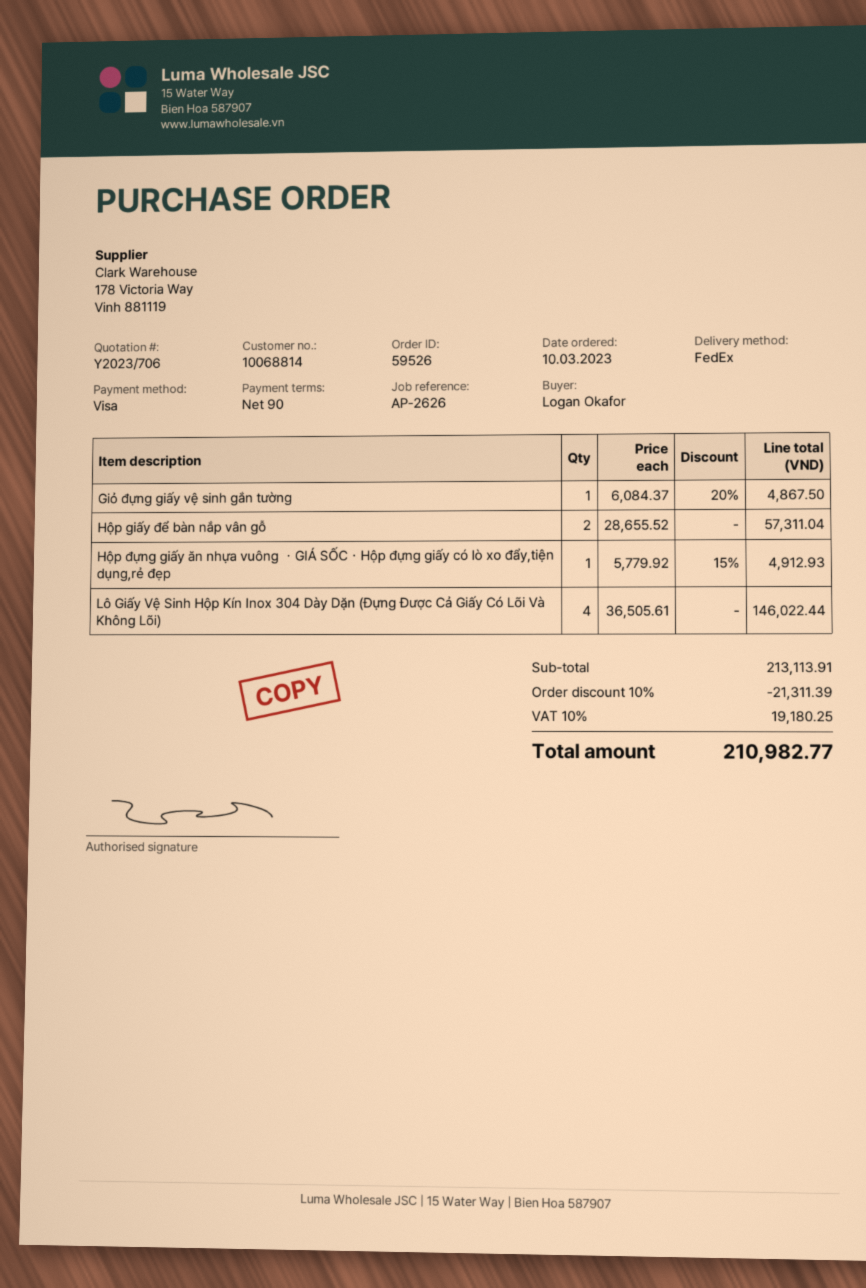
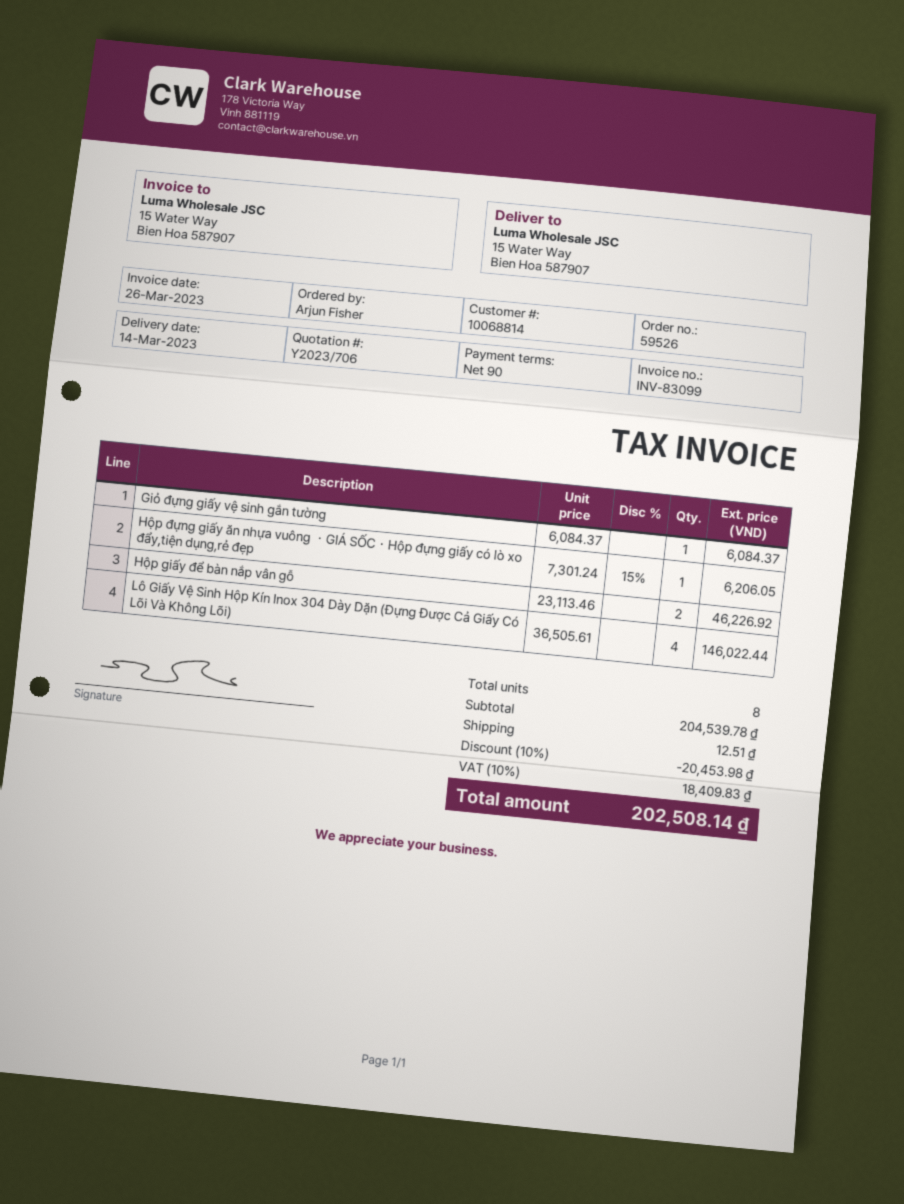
ordered by: Logan Okafor -> Arjun Fisher
Giỏ đựng giấy vệ sinh gắn tường: 1 x 6084.37 - 20% = 4867.50 -> 1 x 6084.37 = 6084.37
Hộp giấy để bàn nắp vân gỗ: 2 x 28655.52 = 57311.04 -> 2 x 23113.46 = 46226.92
Hộp đựng giấy ăn nhựa vuông ・GIÁ SỐC・Hộp đựng giấy có lò xo đẩy,tiện dụng,rẻ đẹp: 1 x 5779.92 - 15% = 4912.93 -> 1 x 7301.24 - 15% = 6206.05
subtotal: 213113.91 -> 204539.78
discount: 10% = 21311.39 -> 10% = 20453.98
shipping: none -> 12.51
tax: 10% = 19180.25 -> 10% = 18409.83
total: 210982.77 -> 202508.14

